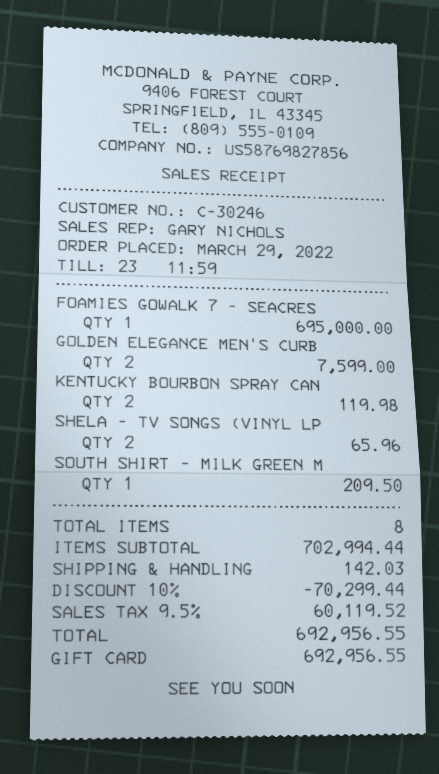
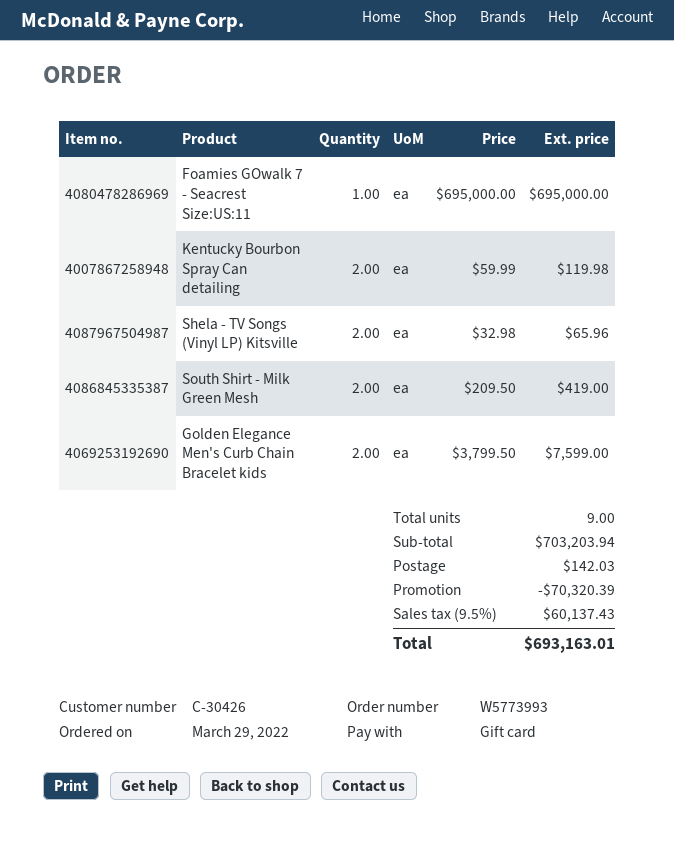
customer number: C-30246 -> C-30426
SOUTH SHIRT - MILK GREEN M: 1 for 209.50 -> 2 for 419.00
total quantity: 8 -> 9
subtotal: 702994.44 -> 703203.94
discount: 70299.44 -> 70320.39
tax: 9.5% = 60119.52 -> 9.5% = 60137.43
total: 692956.55 -> 693163.01

